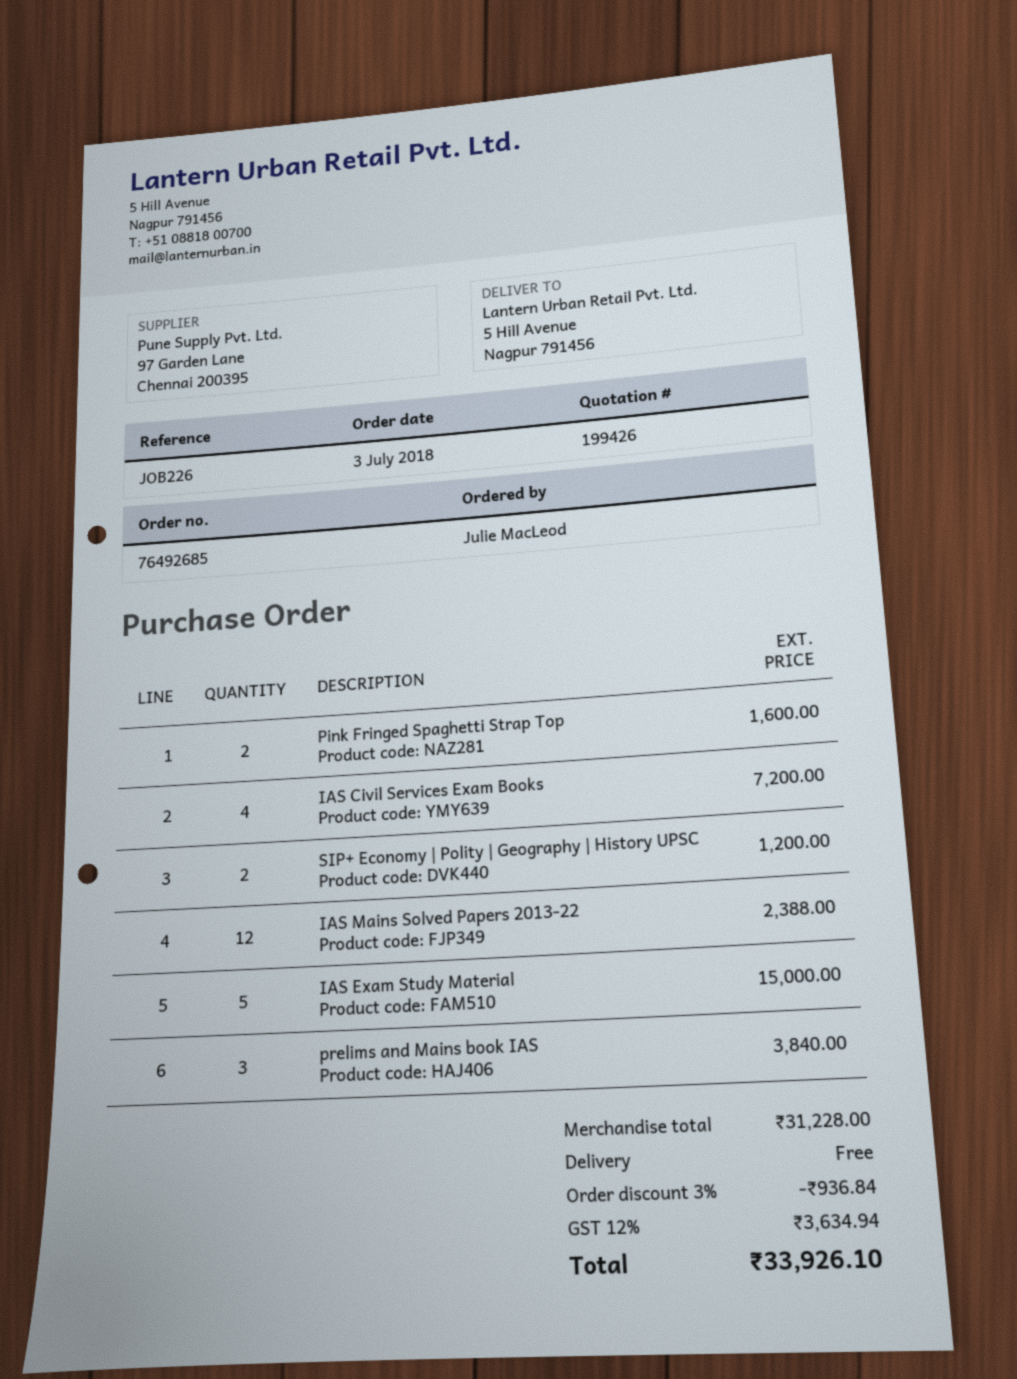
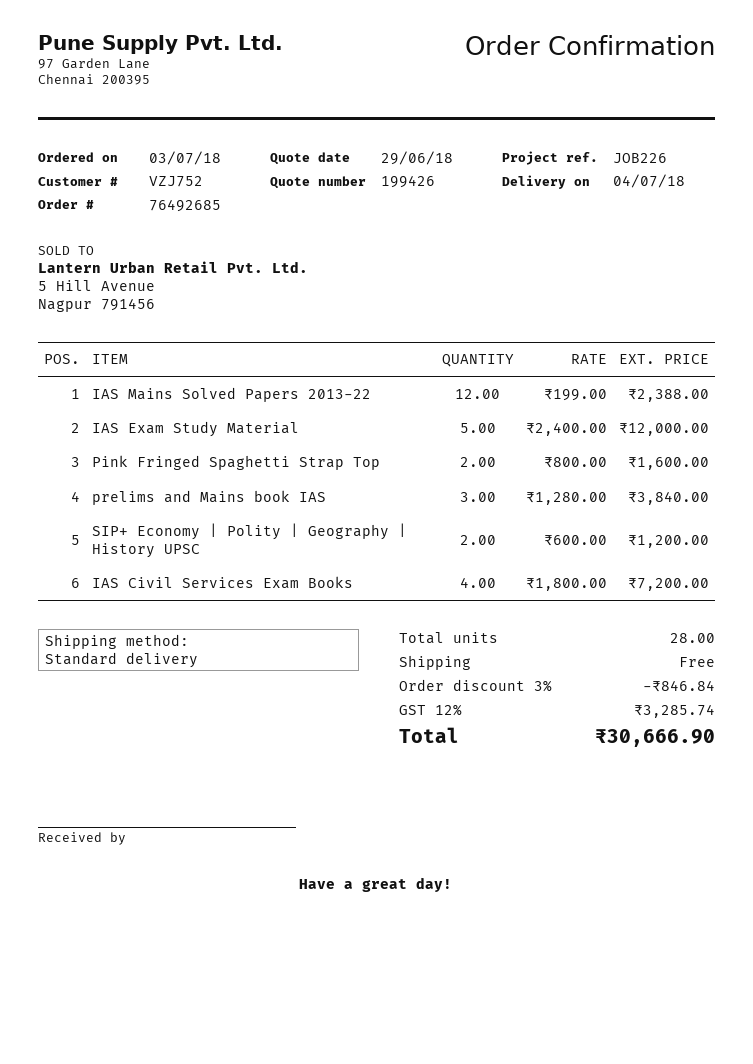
IAS Exam Study Material: 5 for 15000.00 -> 5 for 12000.00
discount: 3% = 936.84 -> 3% = 846.84
tax: 12% = 3634.94 -> 12% = 3285.74
total: 33926.10 -> 30666.90

